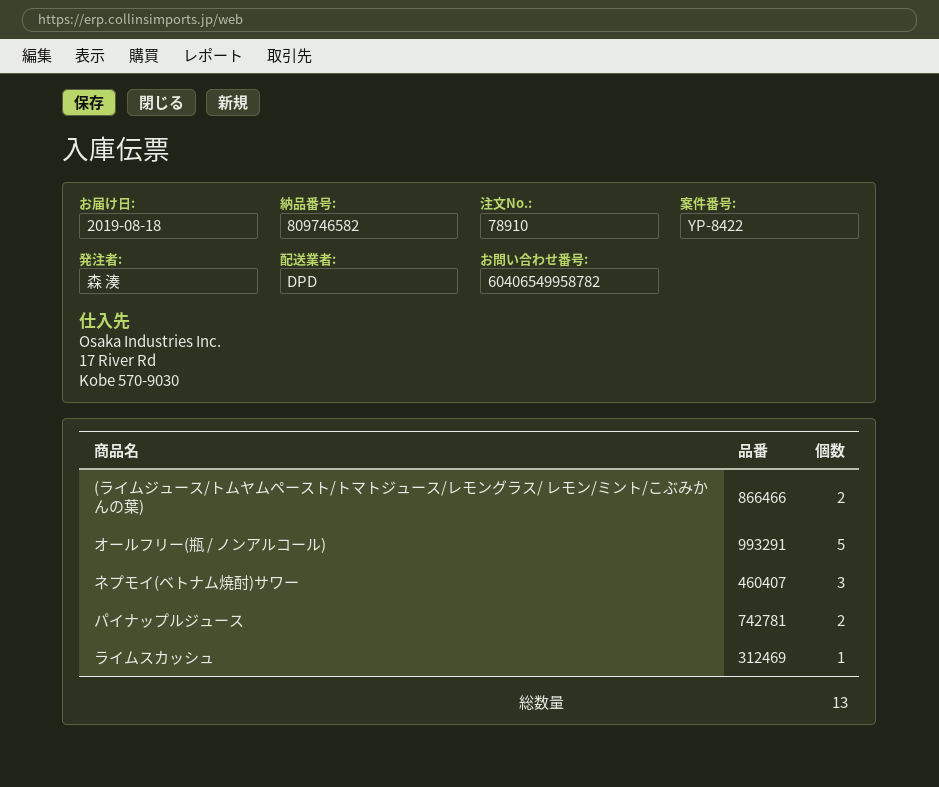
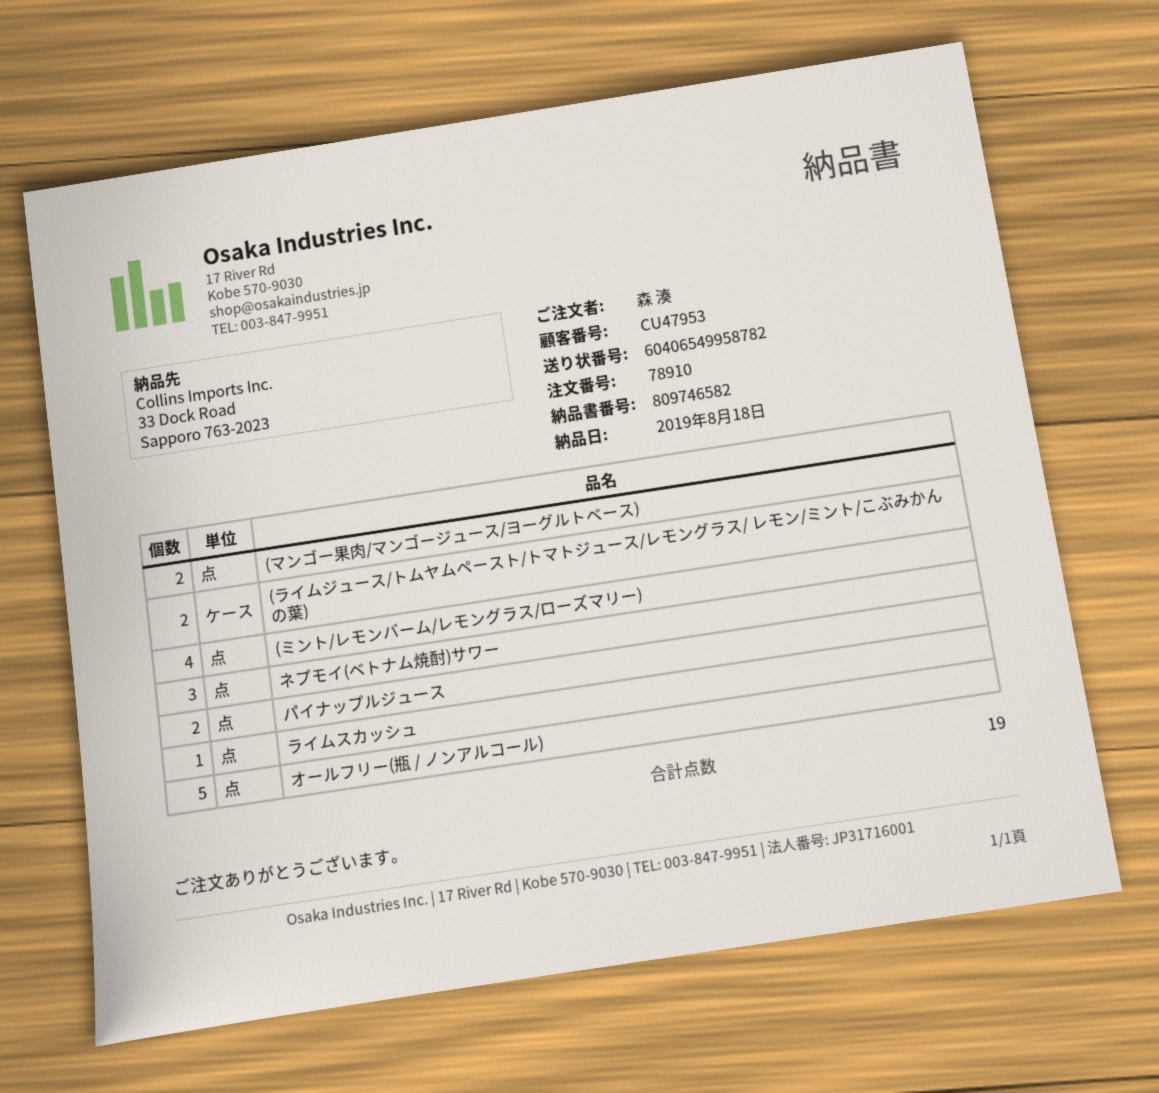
(マンゴー果肉/マンゴージュース/ヨーグルトベース): none -> 2
(ミント/レモンバーム/レモングラス/ローズマリー): none -> 4
total quantity: 13 -> 19

